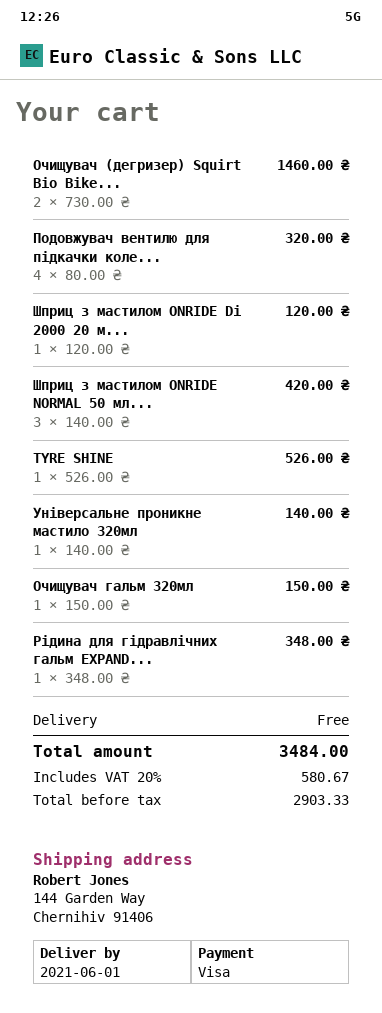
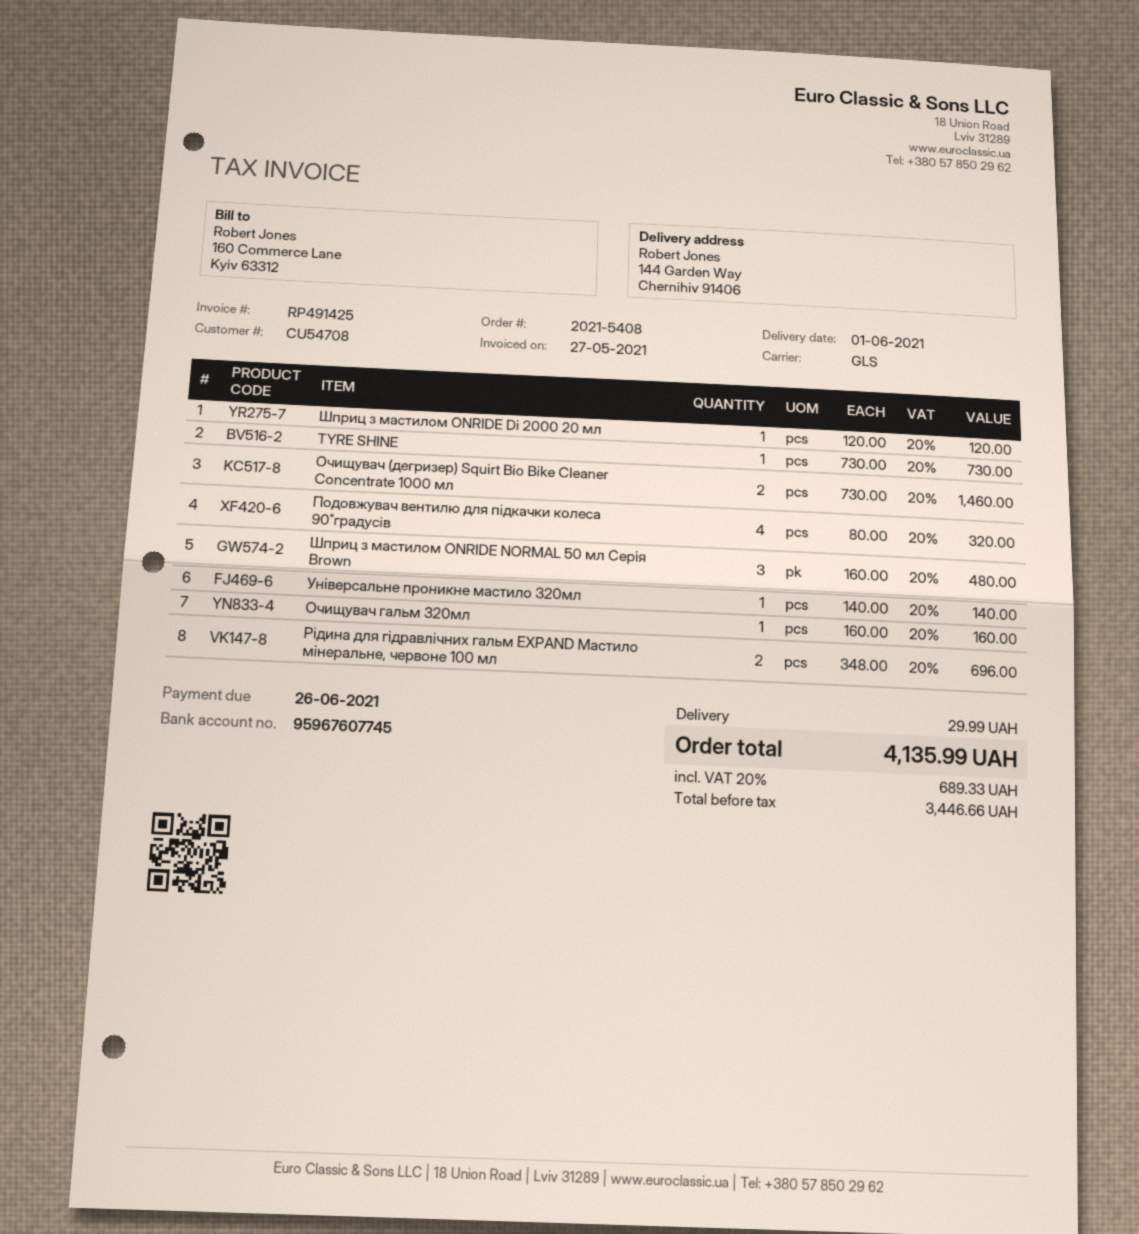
Шприц з мастилом ONRIDE NORMAL 50 мл...: 3 x 140.00 = 420.00 -> 3 x 160.00 = 480.00
TYRE SHINE: 1 x 526.00 = 526.00 -> 1 x 730.00 = 730.00
Очищувач гальм 320мл: 1 x 150.00 = 150.00 -> 1 x 160.00 = 160.00
Рідина для гідравлічних гальм EXPAND...: 1 x 348.00 = 348.00 -> 2 x 348.00 = 696.00
shipping: 0.00 -> 29.99
net: 2903.33 -> 3446.66
tax: 20% = 580.67 -> 20% = 689.33
total: 3484.00 -> 4135.99

